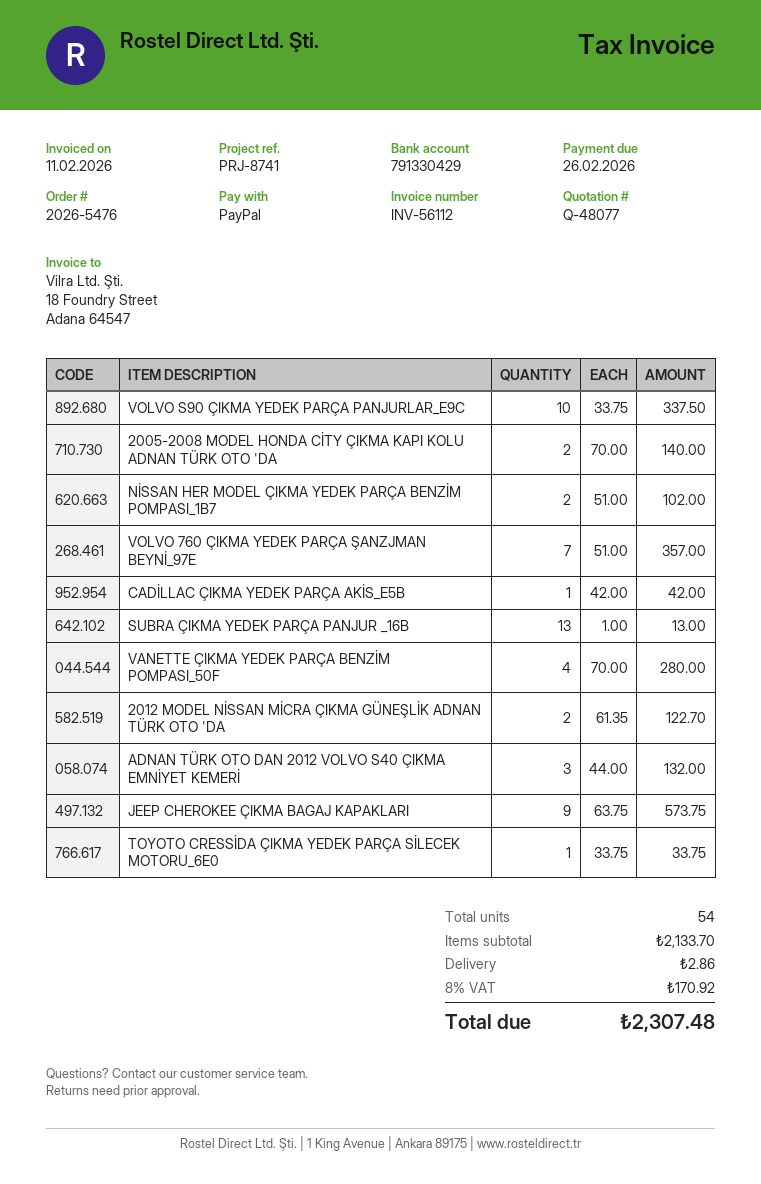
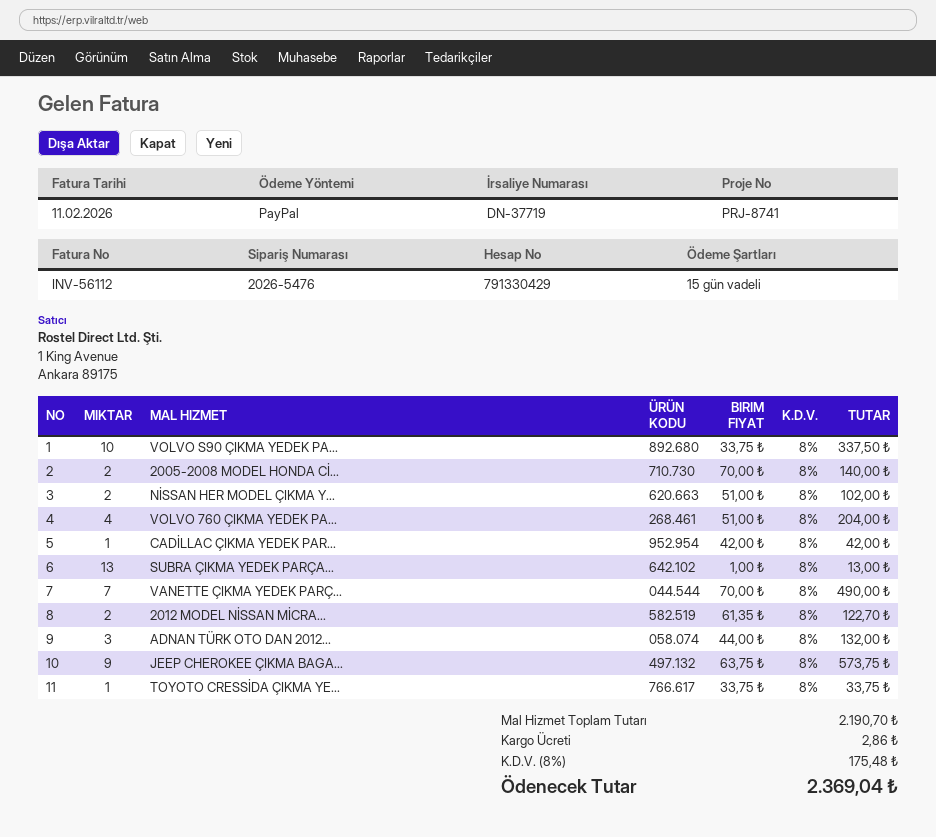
VOLVO 760 ÇIKMA YEDEK PARÇA ŞANZJMAN BEYNİ_97E: 7 x 51.00 = 357.00 -> 4 x 51.00 = 204.00
VANETTE ÇIKMA YEDEK PARÇA BENZİM POMPASI_50F: 4 x 70.00 = 280.00 -> 7 x 70.00 = 490.00
subtotal: 2133.70 -> 2190.70
tax: 8% = 170.92 -> 8% = 175.48
total: 2307.48 -> 2369.04

